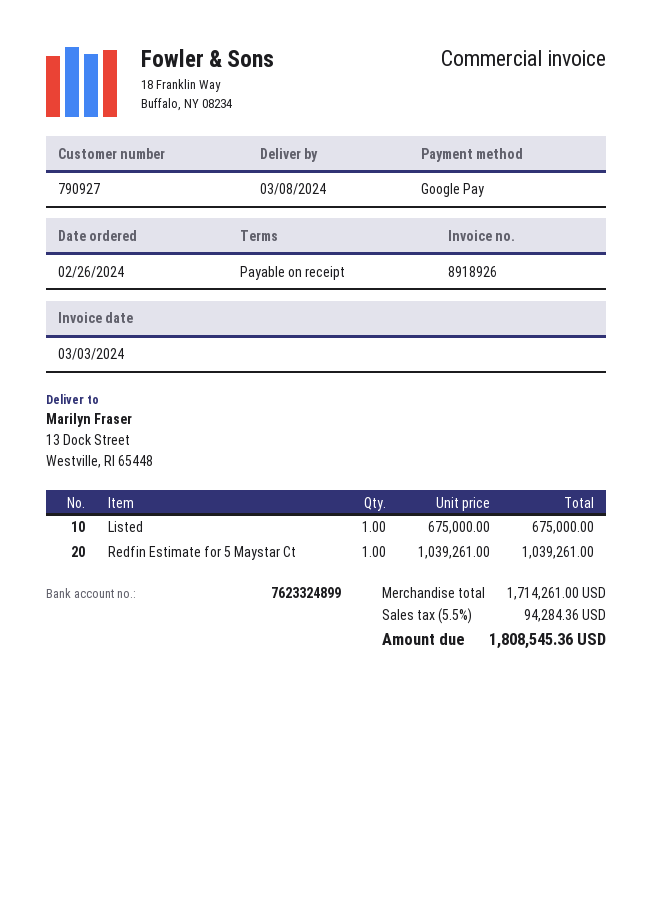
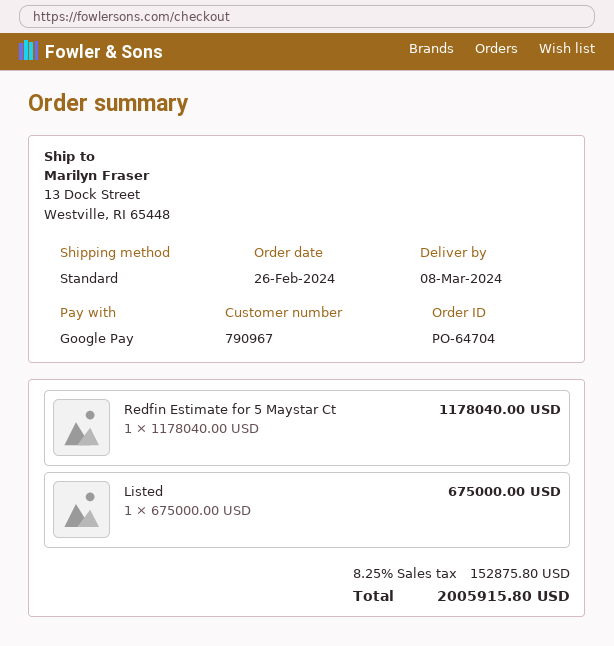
customer number: 790927 -> 790967
Redfin Estimate for 5 Maystar Ct: 1 x 1039261.00 = 1039261.00 -> 1 x 1178040.00 = 1178040.00
tax: 5.5% = 94284.36 -> 8.25% = 152875.80
total: 1808545.36 -> 2005915.80

